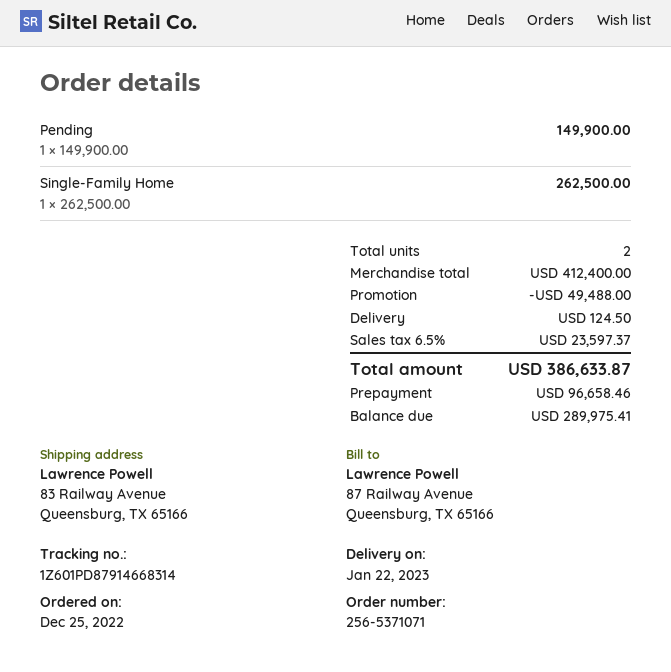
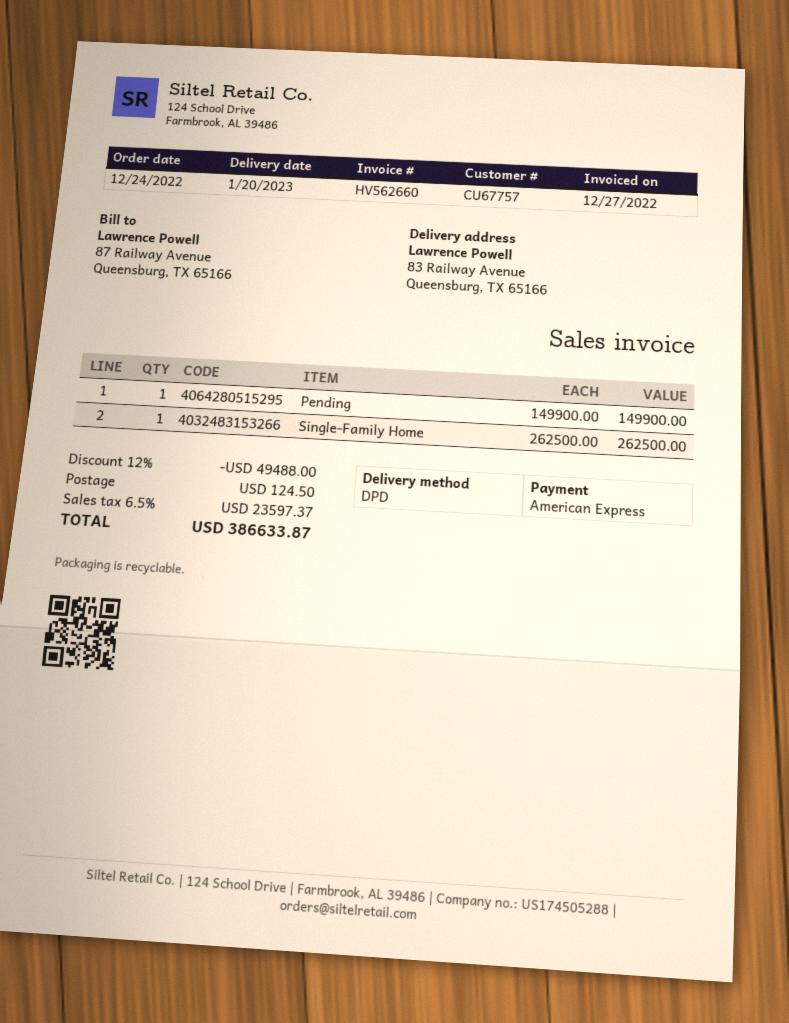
order date: 2022-12-25 -> 2022-12-24
delivery date: 2023-01-22 -> 2023-01-20

